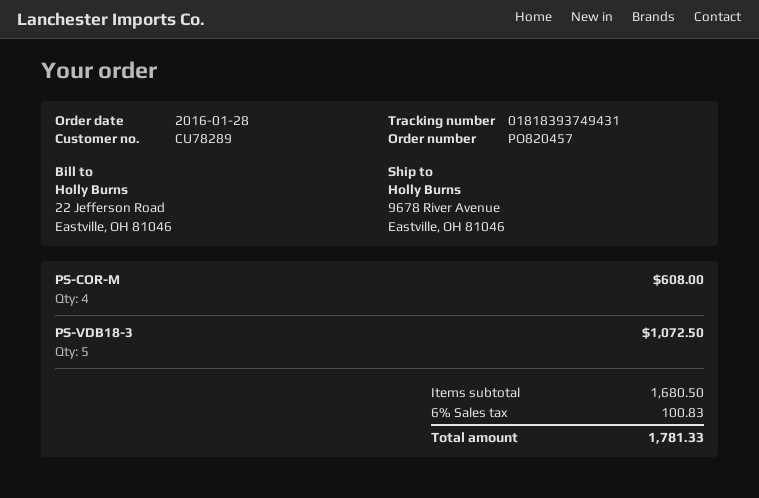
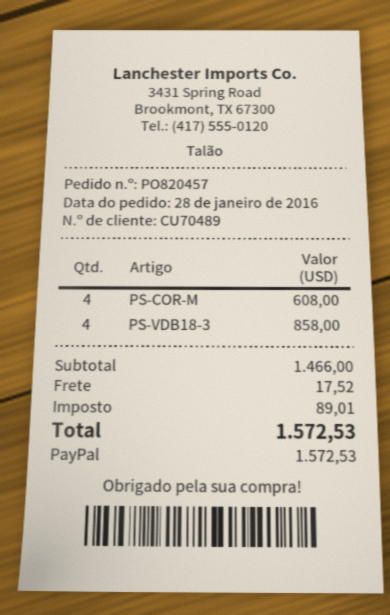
customer number: CU78289 -> CU70489
PS-VDB18-3: 5 for 1072.50 -> 4 for 858.00
subtotal: 1680.50 -> 1466.00
shipping: none -> 17.52
tax: 100.83 -> 89.01
total: 1781.33 -> 1572.53

